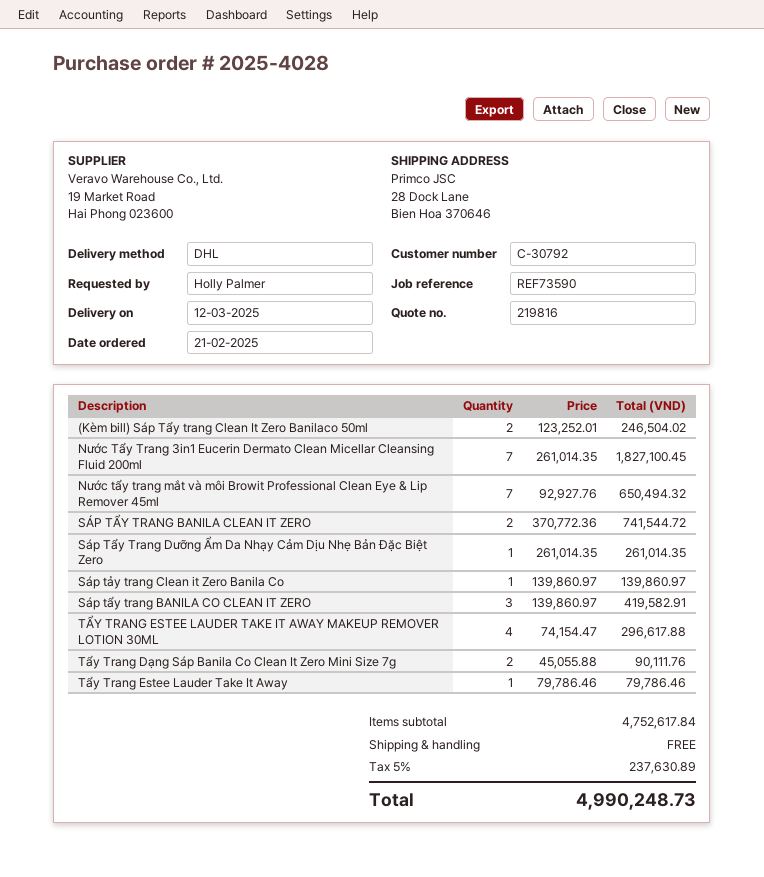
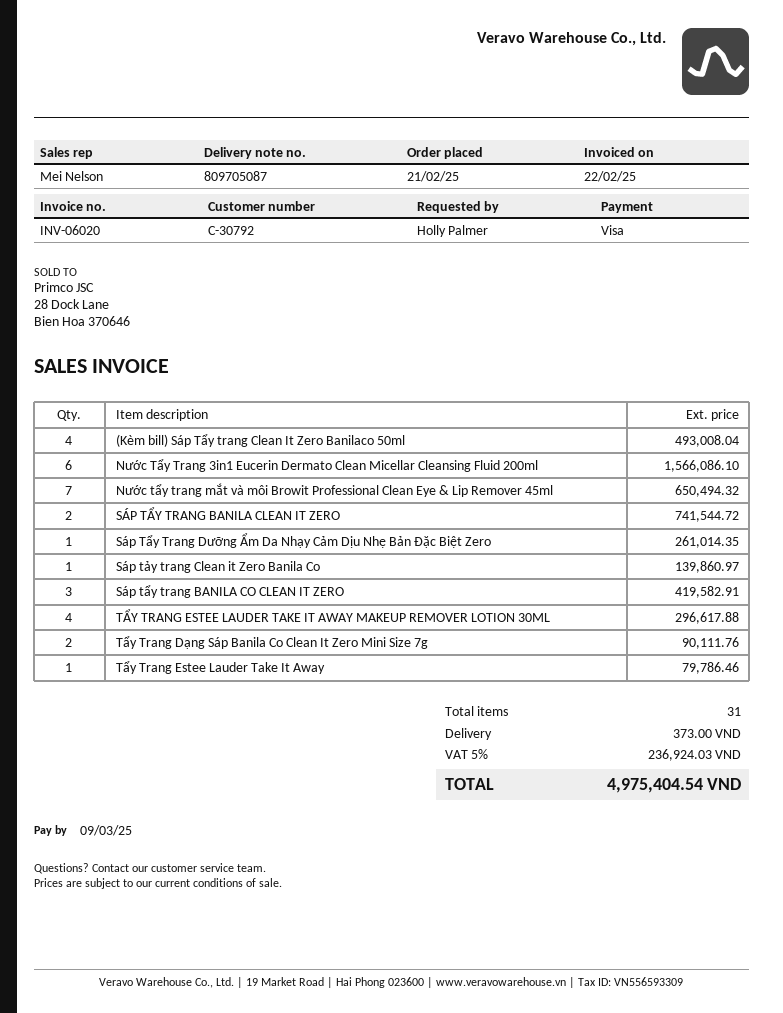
(Kèm bill) Sáp Tẩy trang Clean It Zero Banilaco 50ml: 2 for 246504.02 -> 4 for 493008.04
Nước Tẩy Trang 3in1 Eucerin Dermato Clean Micellar Cleansing Fluid 200ml: 7 for 1827100.45 -> 6 for 1566086.10
shipping: 0.00 -> 373.00
tax: 5% = 237630.89 -> 5% = 236924.03
total: 4990248.73 -> 4975404.54

